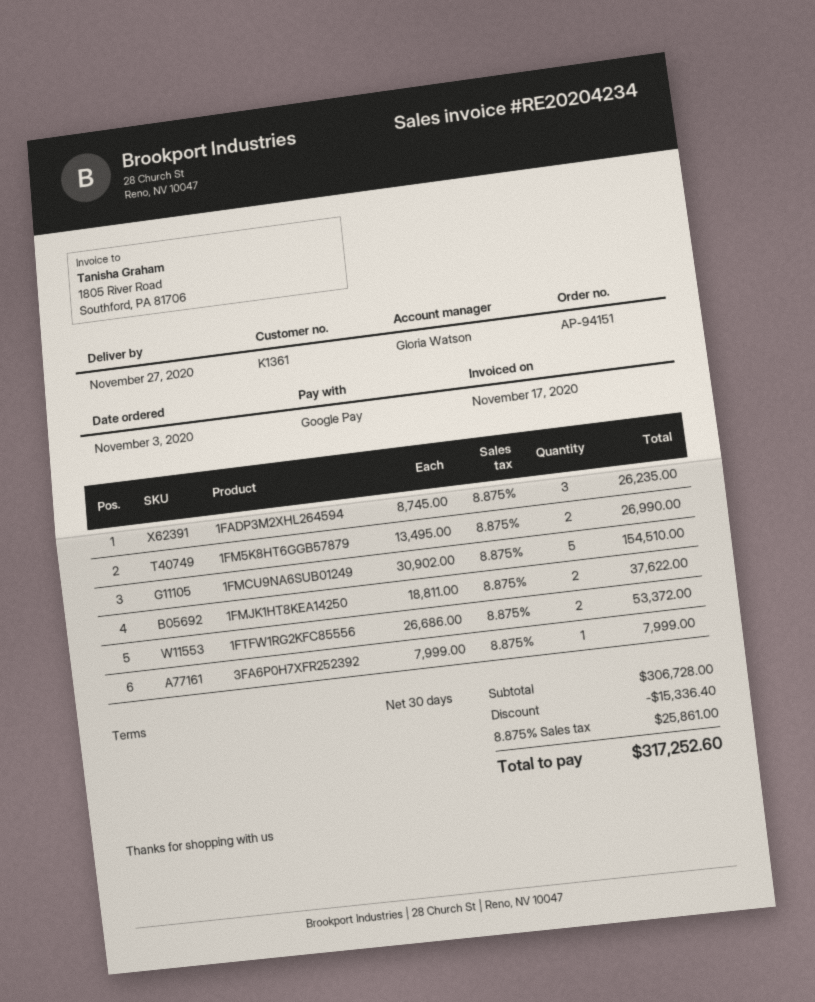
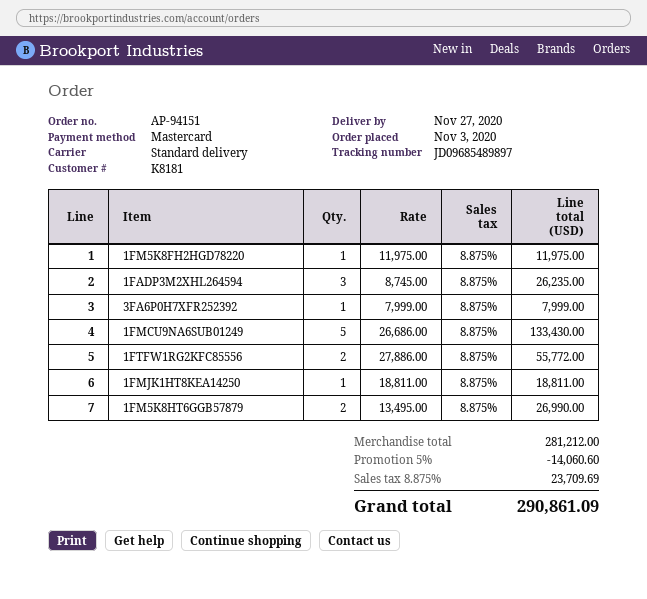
customer number: K1361 -> K8181
payment method: Google Pay -> Mastercard
1FMCU9NA6SUB01249: 5 x 30902.00 = 154510.00 -> 5 x 26686.00 = 133430.00
1FMJK1HT8KEA14250: 2 x 18811.00 = 37622.00 -> 1 x 18811.00 = 18811.00
1FTFW1RG2KFC85556: 2 x 26686.00 = 53372.00 -> 2 x 27886.00 = 55772.00
1FM5K8FH2HGD78220: none -> 1 x 11975.00 = 11975.00
subtotal: 306728.00 -> 281212.00
discount: 15336.40 -> 14060.60
tax: 8.875% = 25861.00 -> 8.875% = 23709.69
total: 317252.60 -> 290861.09

